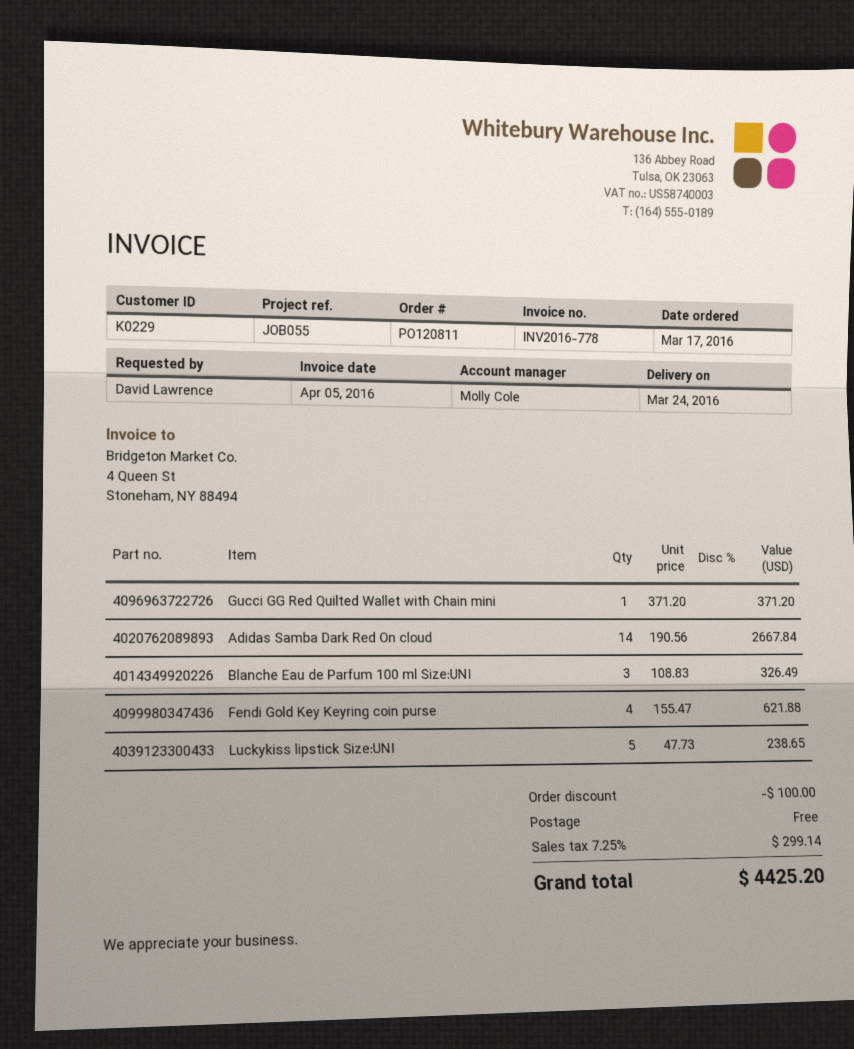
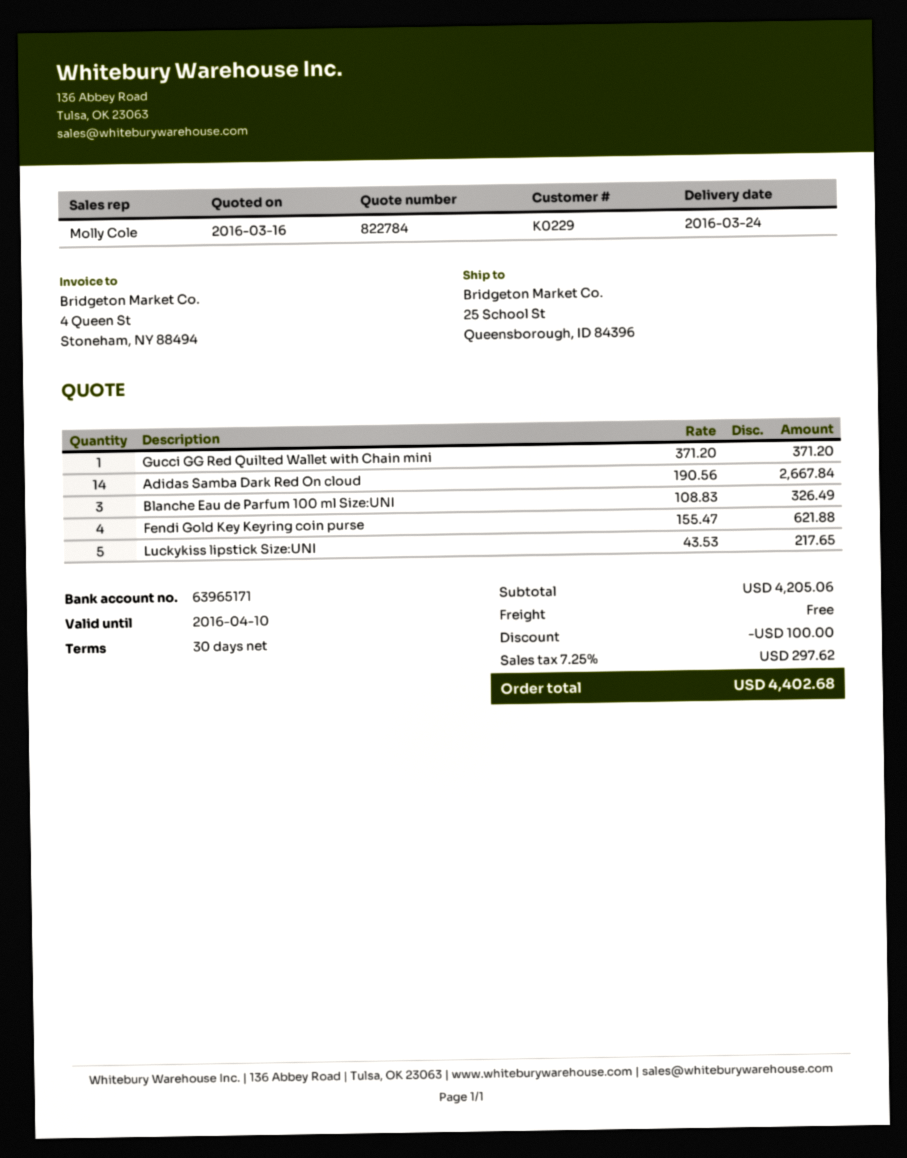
Luckykiss lipstick Size:UNI: 5 x 47.73 = 238.65 -> 5 x 43.53 = 217.65
tax: 7.25% = 299.14 -> 7.25% = 297.62
total: 4425.20 -> 4402.68

